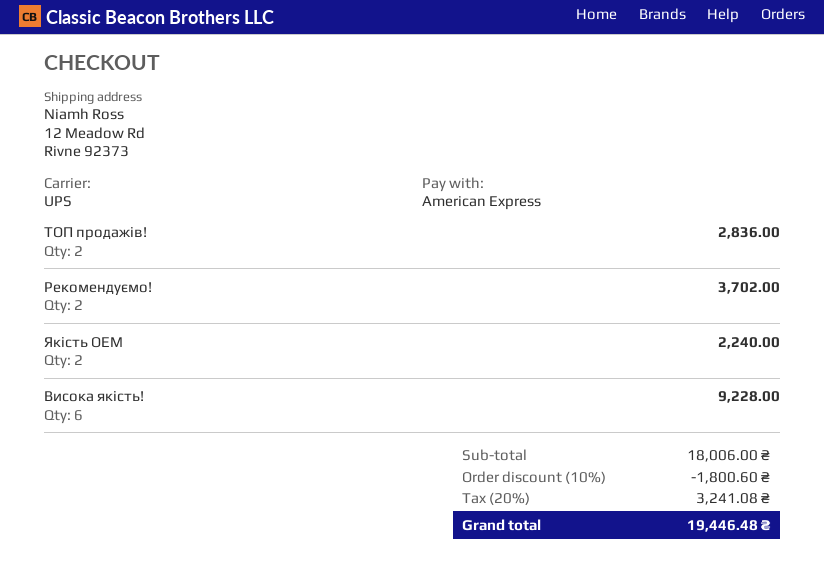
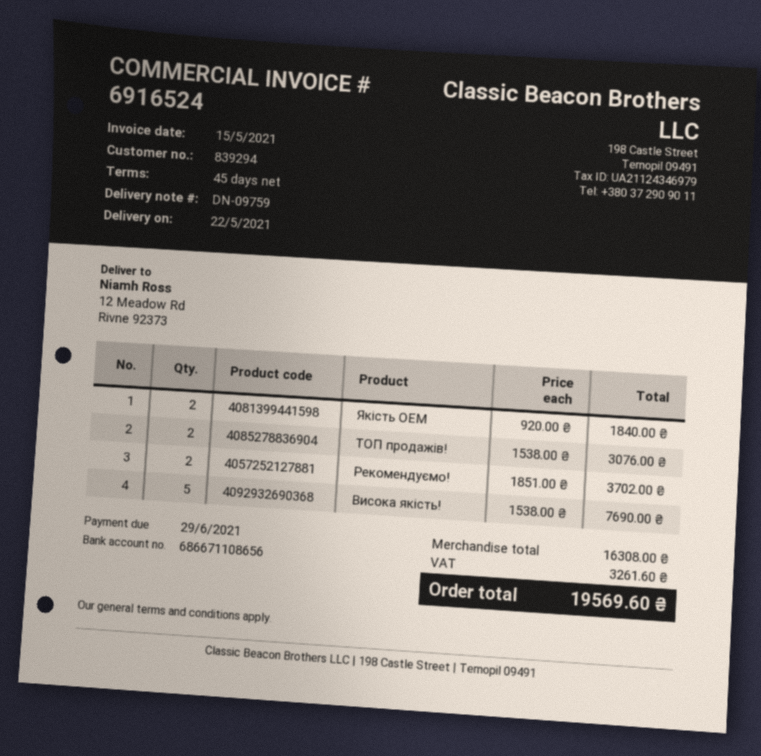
ТОП продажів!: 2 for 2836.00 -> 2 for 3076.00
Якість OEM: 2 for 2240.00 -> 2 for 1840.00
Висока якість!: 6 for 9228.00 -> 5 for 7690.00
subtotal: 18006.00 -> 16308.00
discount: 10% = 1800.60 -> none
tax: 3241.08 -> 3261.60
total: 19446.48 -> 19569.60

